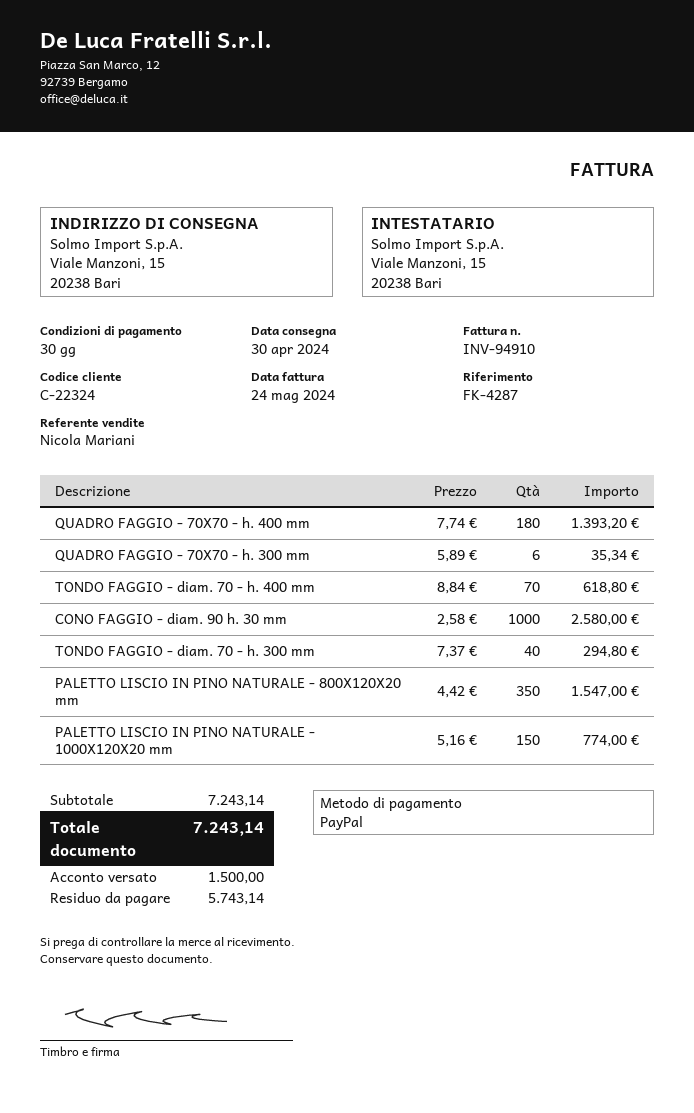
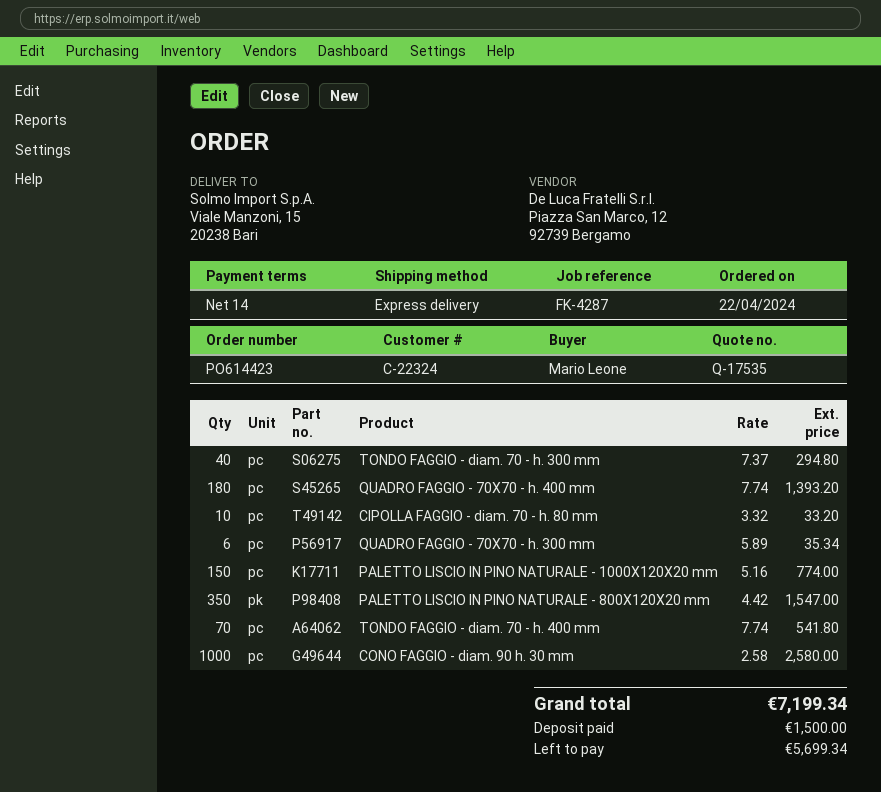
payment terms: 30 days -> 14 days
TONDO FAGGIO - diam. 70 - h. 400 mm: 70 x 8.84 = 618.80 -> 70 x 7.74 = 541.80
CIPOLLA FAGGIO - diam. 70 - h. 80 mm: none -> 10 x 3.32 = 33.20
total: 7243.14 -> 7199.34
balance: 5743.14 -> 5699.34

